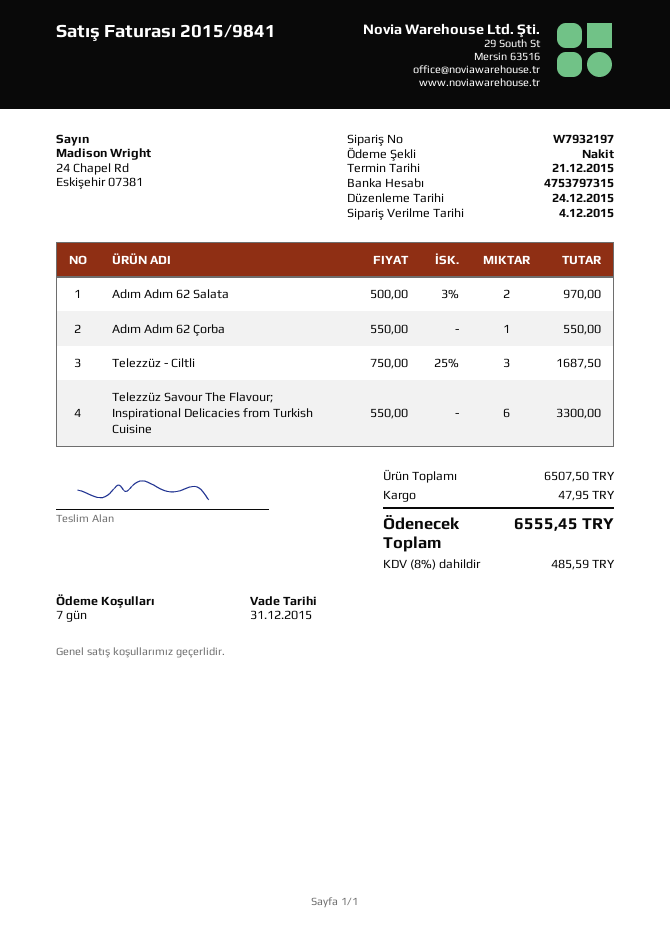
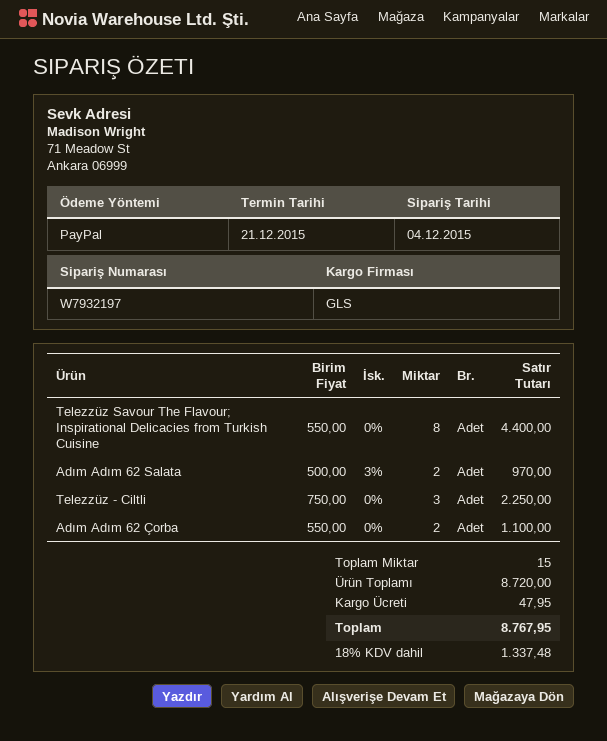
payment method: cash -> PayPal
Adım Adım 62 Çorba: 1 x 550.00 = 550.00 -> 2 x 550.00 = 1100.00
Telezzüz - Ciltli: 3 x 750.00 - 25% = 1687.50 -> 3 x 750.00 = 2250.00
Telezzüz Savour The Flavour; Inspirational Delicacies from Turkish Cuisine: 6 x 550.00 = 3300.00 -> 8 x 550.00 = 4400.00
subtotal: 6507.50 -> 8720.00
tax: 8% = 485.59 -> 18% = 1337.48
total: 6555.45 -> 8767.95

